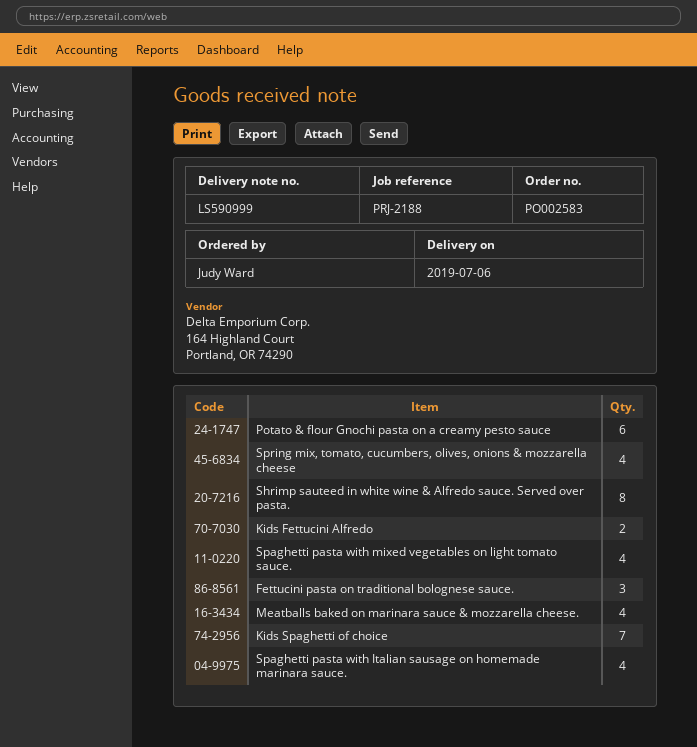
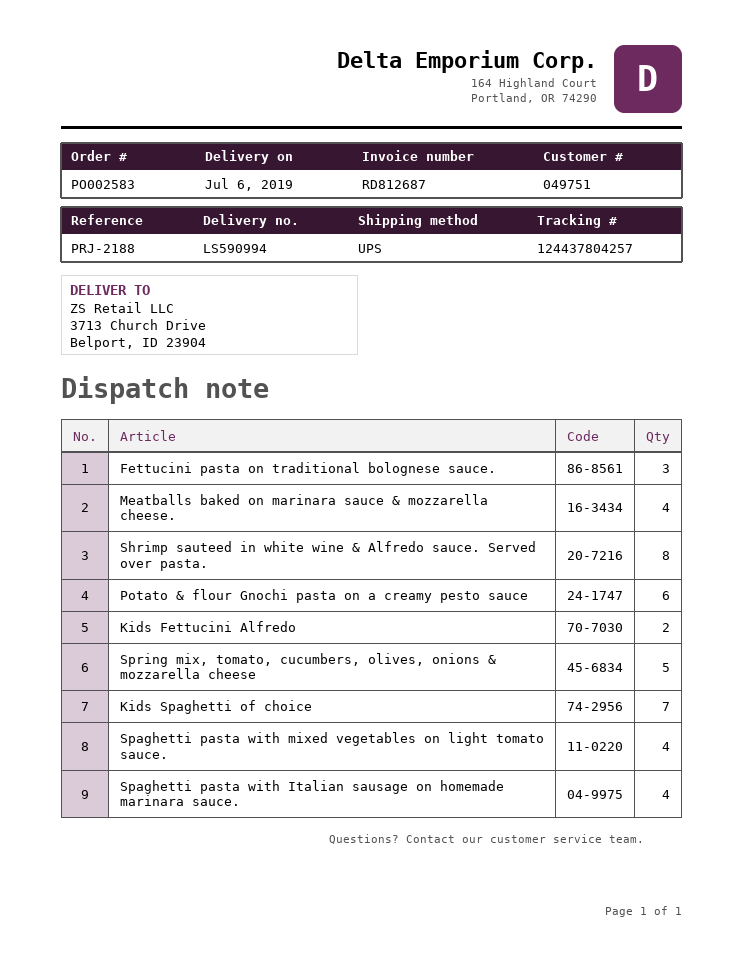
delivery note number: LS590999 -> LS590994
Spring mix, tomato, cucumbers, olives, onions & mozzarella cheese: 4 -> 5

